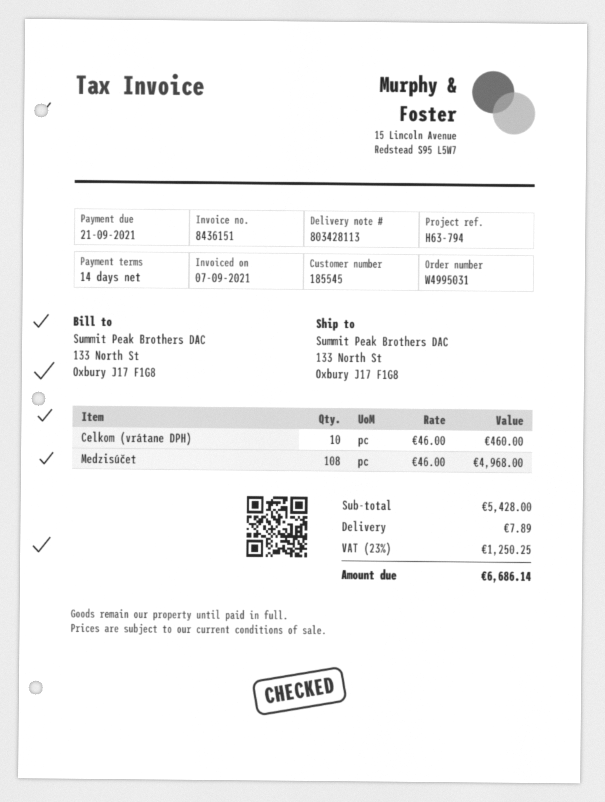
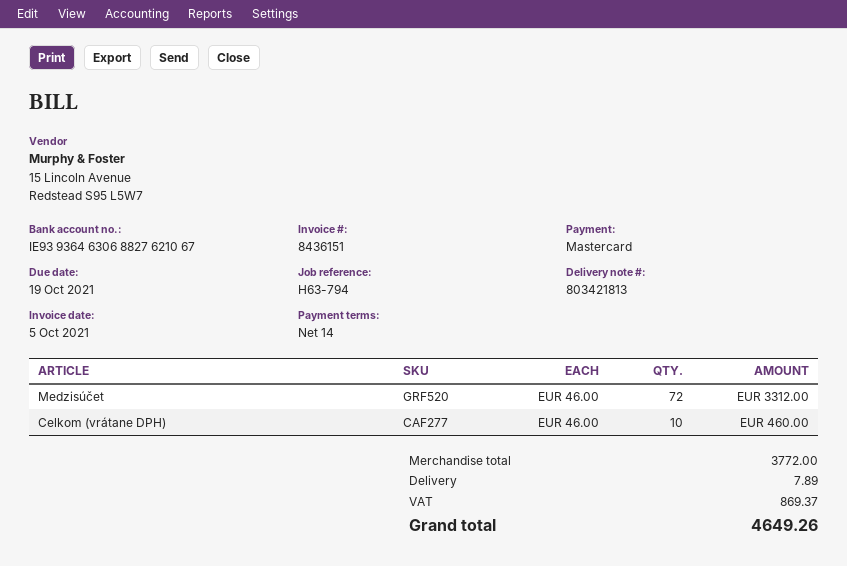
delivery note number: 803428113 -> 803421813
invoice date: 2021-09-07 -> 2021-10-05
due date: 2021-09-21 -> 2021-10-19
Medzisúčet: 108 x 46.00 = 4968.00 -> 72 x 46.00 = 3312.00
subtotal: 5428.00 -> 3772.00
tax: 1250.25 -> 869.37
total: 6686.14 -> 4649.26

